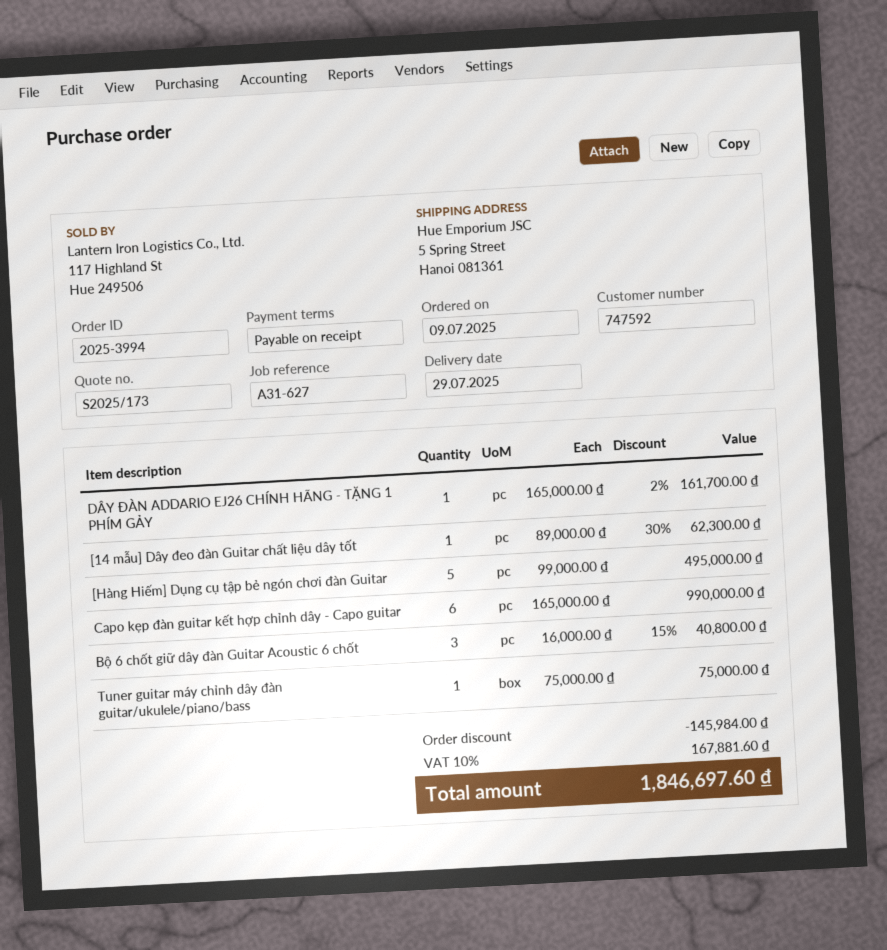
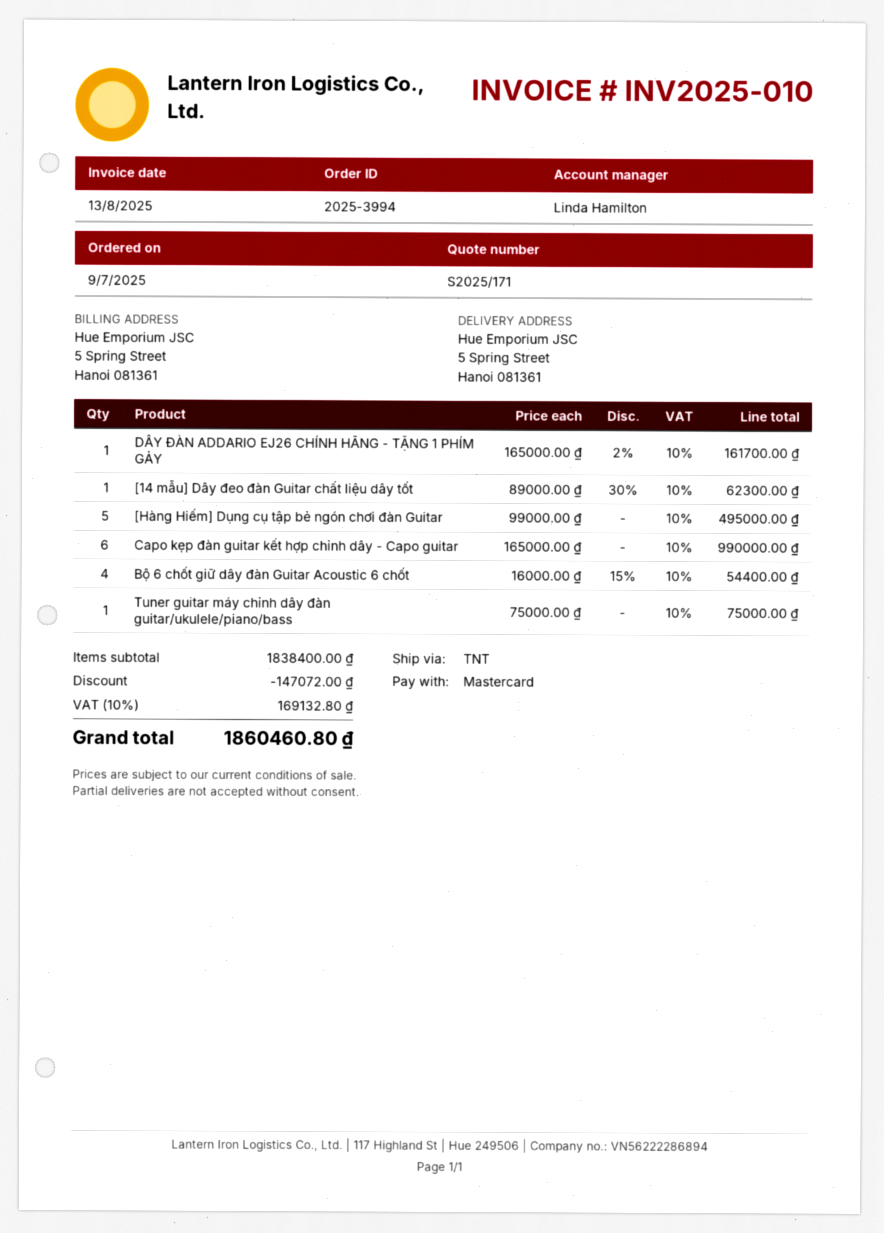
quote number: S2025/173 -> S2025/171
Bộ 6 chốt giữ dây đàn Guitar Acoustic 6 chốt: 3 x 16000.00 - 15% = 40800.00 -> 4 x 16000.00 - 15% = 54400.00
discount: 145984.00 -> 147072.00
tax: 10% = 167881.60 -> 10% = 169132.80
total: 1846697.60 -> 1860460.80

